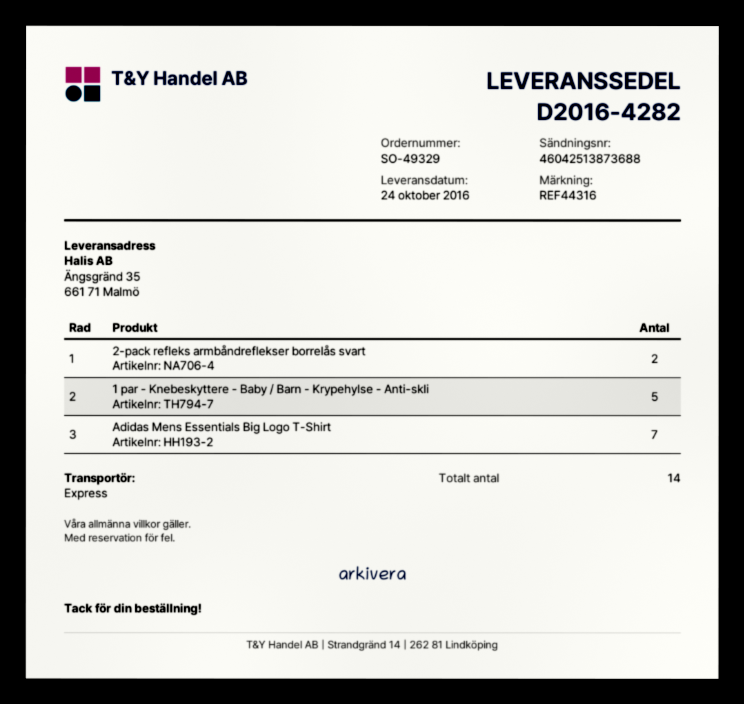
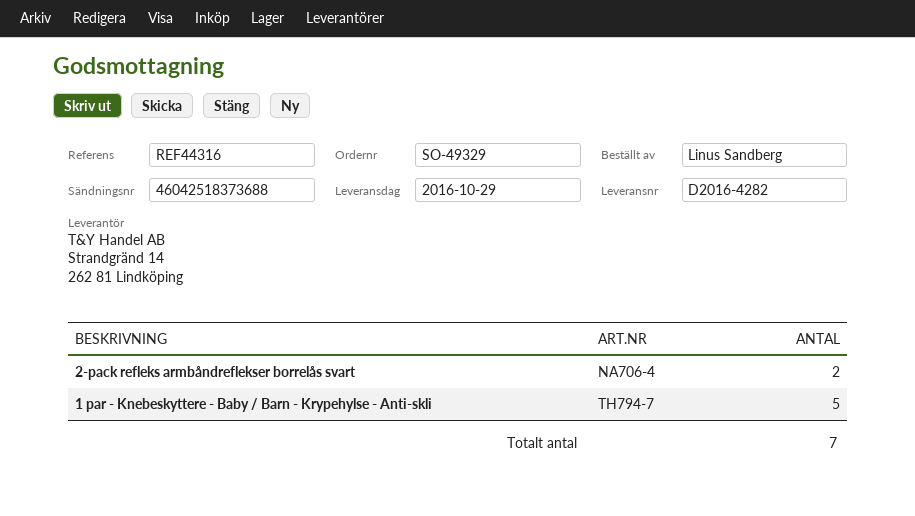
delivery date: 2016-10-24 -> 2016-10-29
tracking number: 46042513873688 -> 46042518373688
Adidas Mens Essentials Big Logo T-Shirt: 7 -> none
total quantity: 14 -> 7

